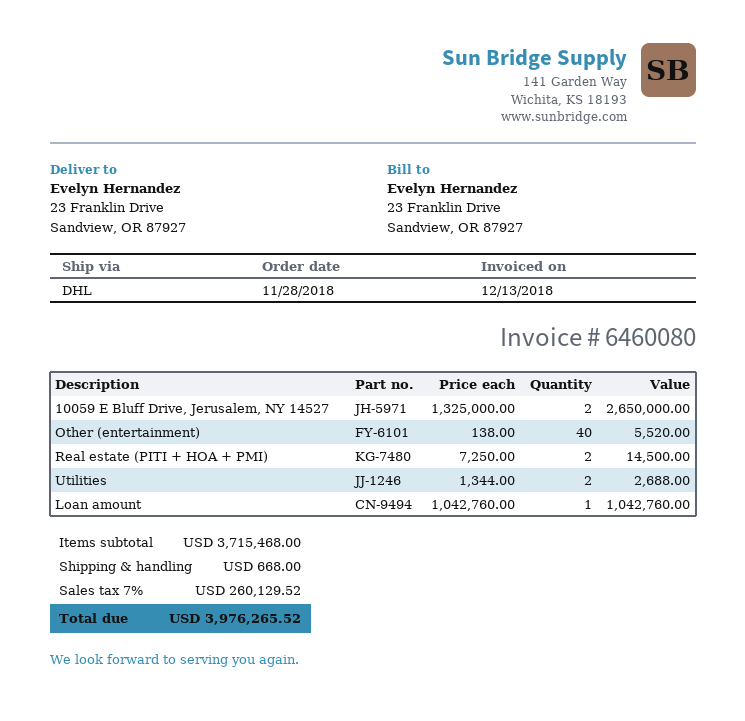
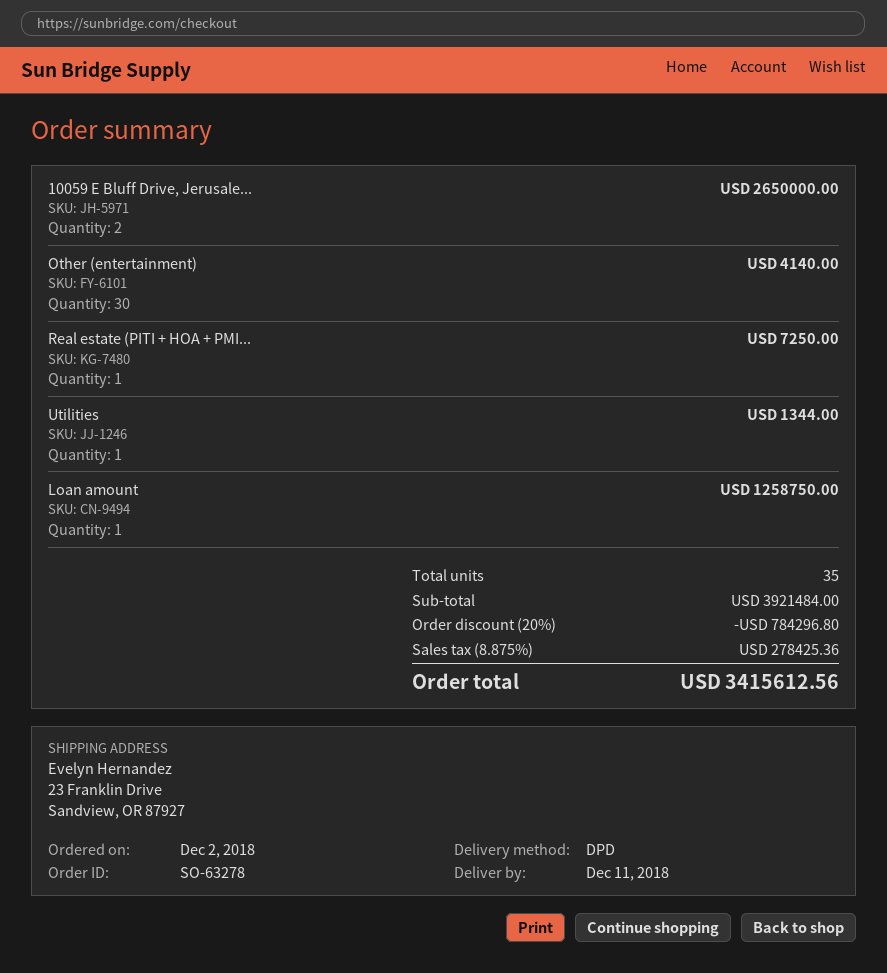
order date: 2018-11-28 -> 2018-12-02
shipping method: DHL -> DPD
Other (entertainment): 40 for 5520.00 -> 30 for 4140.00
Real estate (PITI + HOA + PMI): 2 for 14500.00 -> 1 for 7250.00
Utilities: 2 for 2688.00 -> 1 for 1344.00
Loan amount: 1 for 1042760.00 -> 1 for 1258750.00
subtotal: 3715468.00 -> 3921484.00
discount: none -> 20% = 784296.80
shipping: 668.00 -> none
tax: 7% = 260129.52 -> 8.875% = 278425.36
total: 3976265.52 -> 3415612.56

